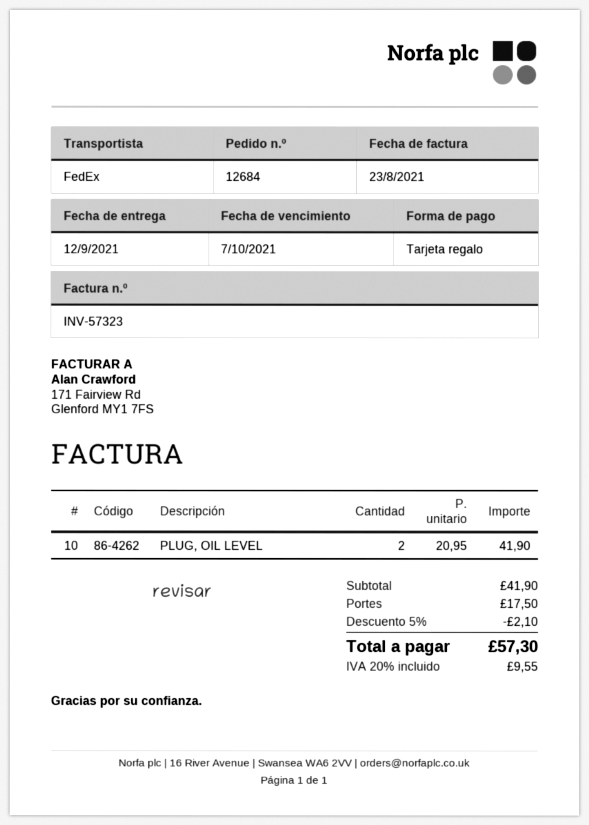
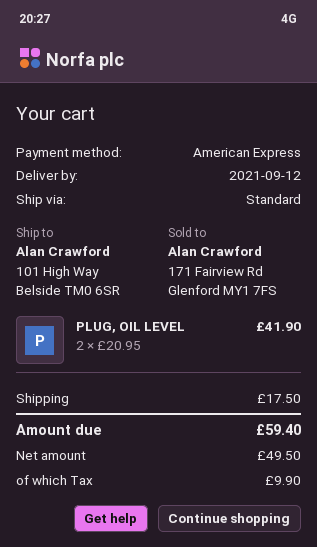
payment method: gift card -> American Express
shipping method: FedEx -> standard
discount: 5% = 2.10 -> none
tax: 9.55 -> 9.90
total: 57.30 -> 59.40

